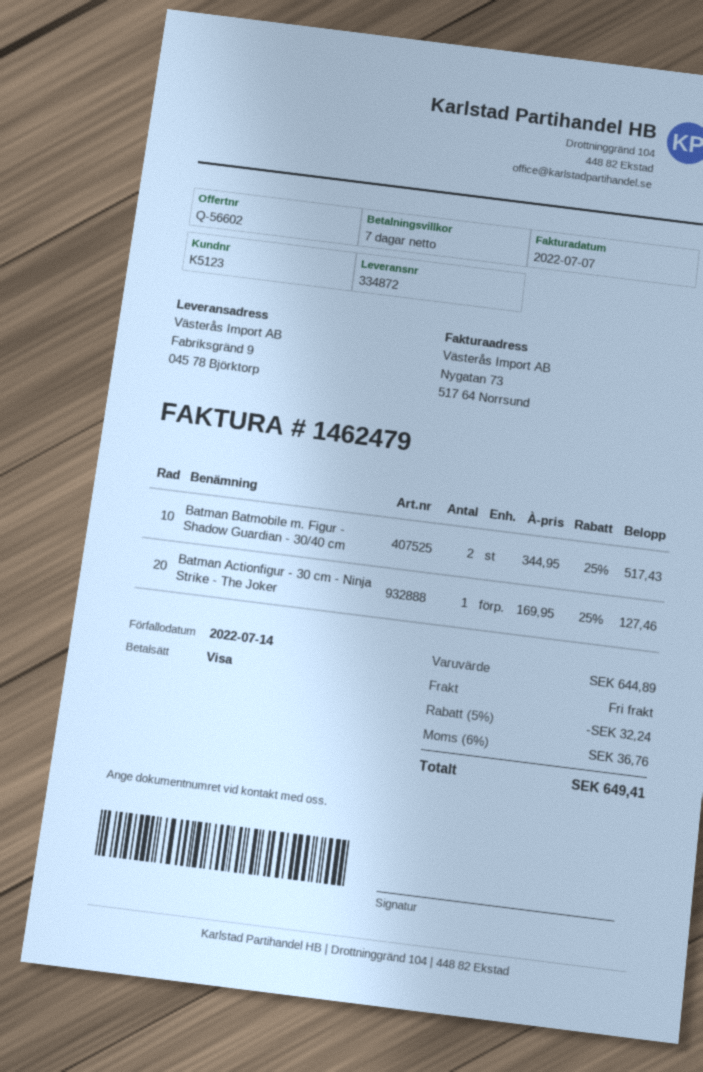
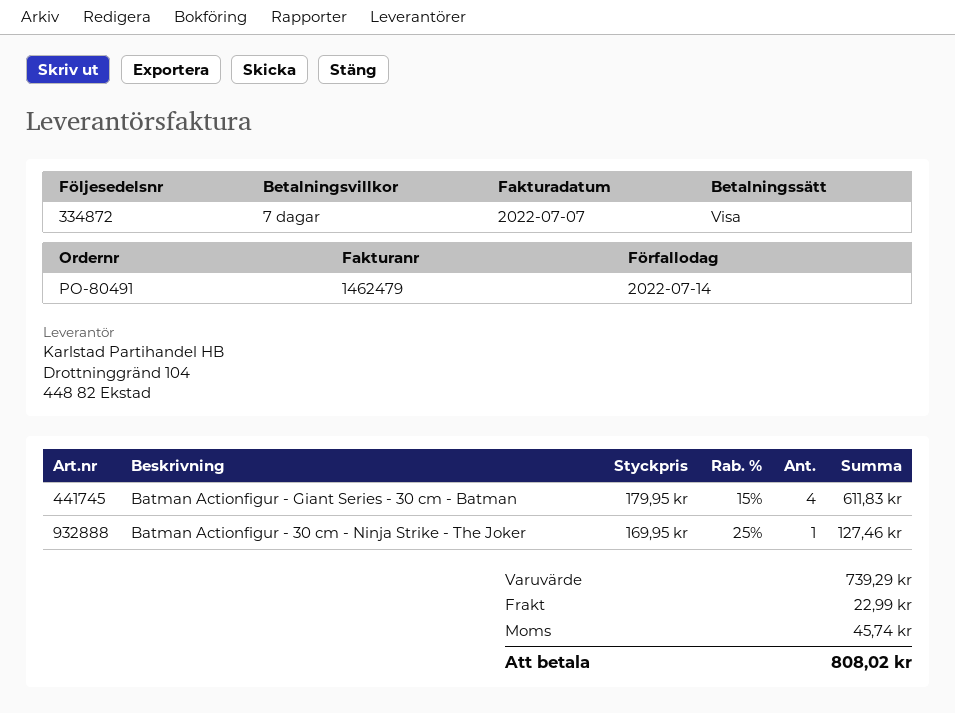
Batman Batmobile m. Figur - Shadow Guardian - 30/40 cm: 2 x 344.95 - 25% = 517.43 -> none
Batman Actionfigur - Giant Series - 30 cm - Batman: none -> 4 x 179.95 - 15% = 611.83
subtotal: 644.89 -> 739.29
discount: 5% = 32.24 -> none
shipping: 0.00 -> 22.99
tax: 36.76 -> 45.74
total: 649.41 -> 808.02

